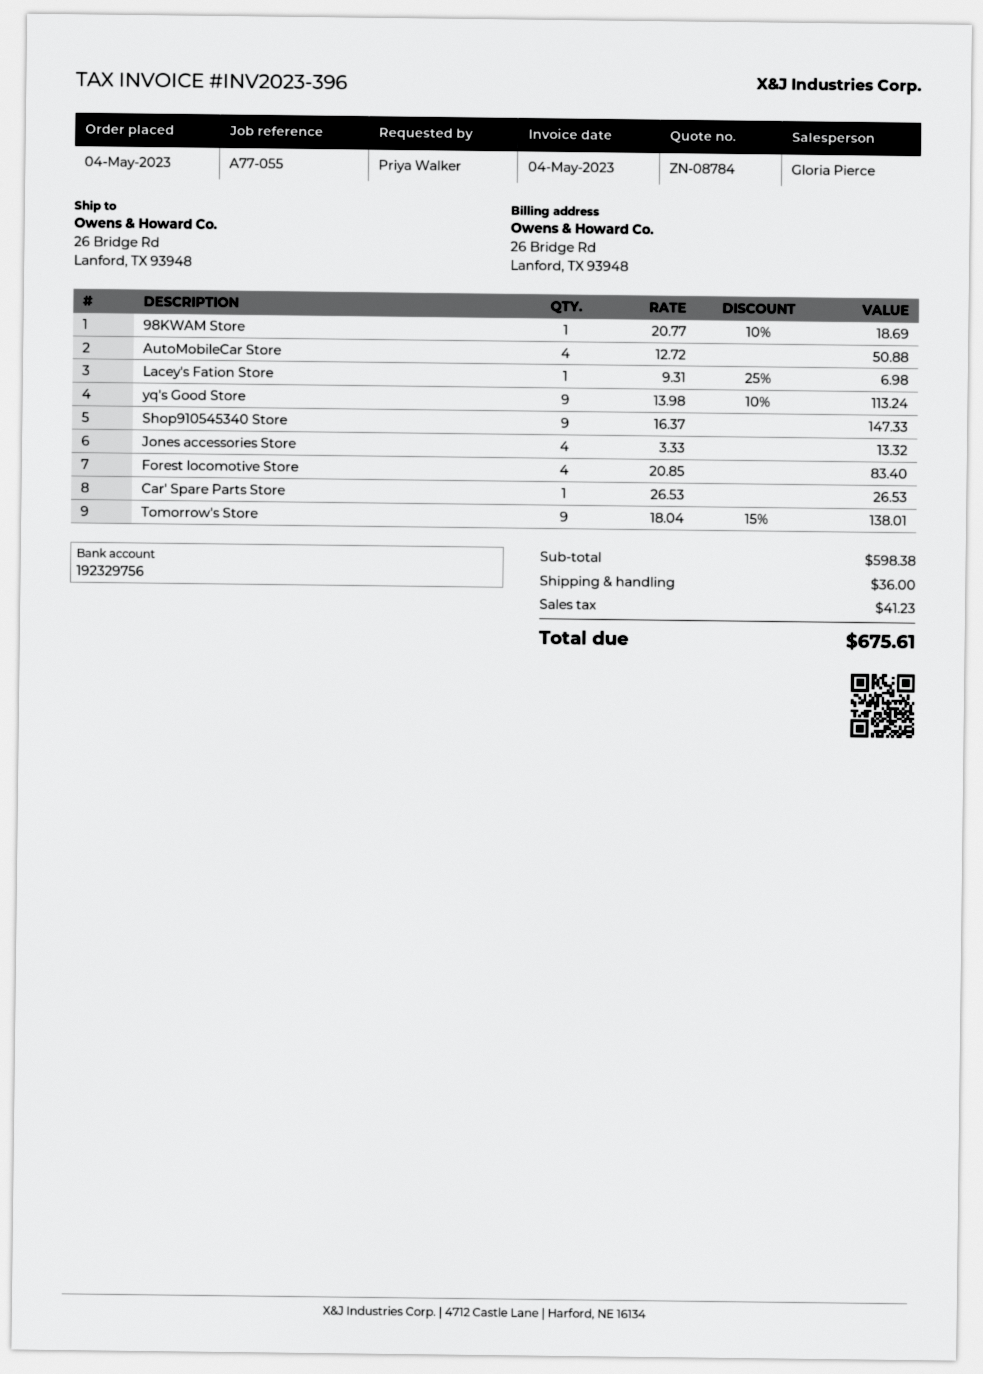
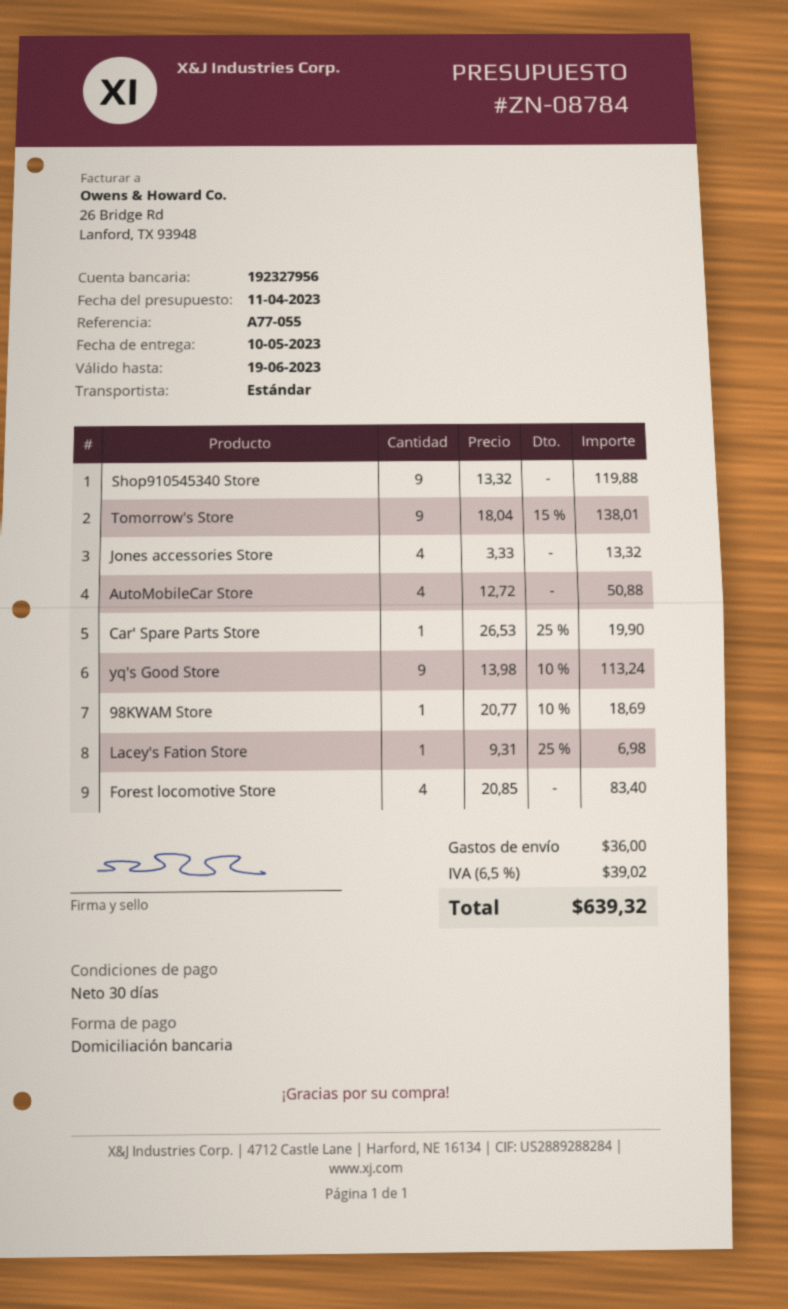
bank account: 192329756 -> 192327956
Shop910545340 Store: 9 x 16.37 = 147.33 -> 9 x 13.32 = 119.88
Car' Spare Parts Store: 1 x 26.53 = 26.53 -> 1 x 26.53 - 25% = 19.90
tax: 41.23 -> 39.02
total: 675.61 -> 639.32

